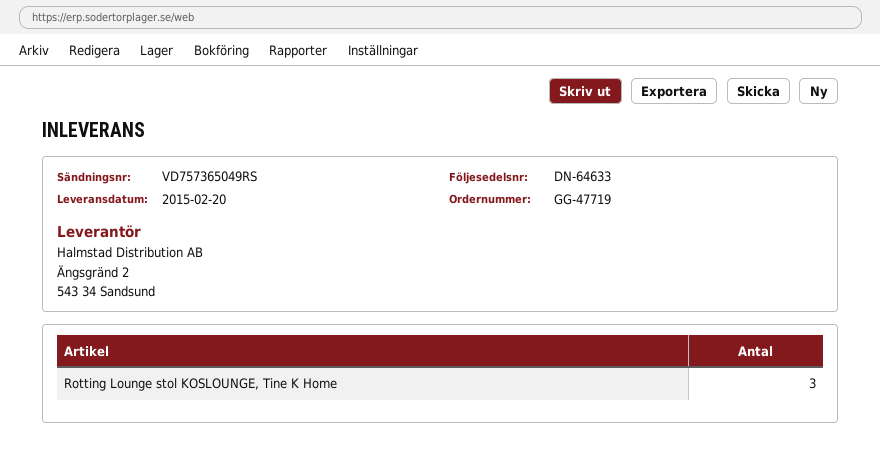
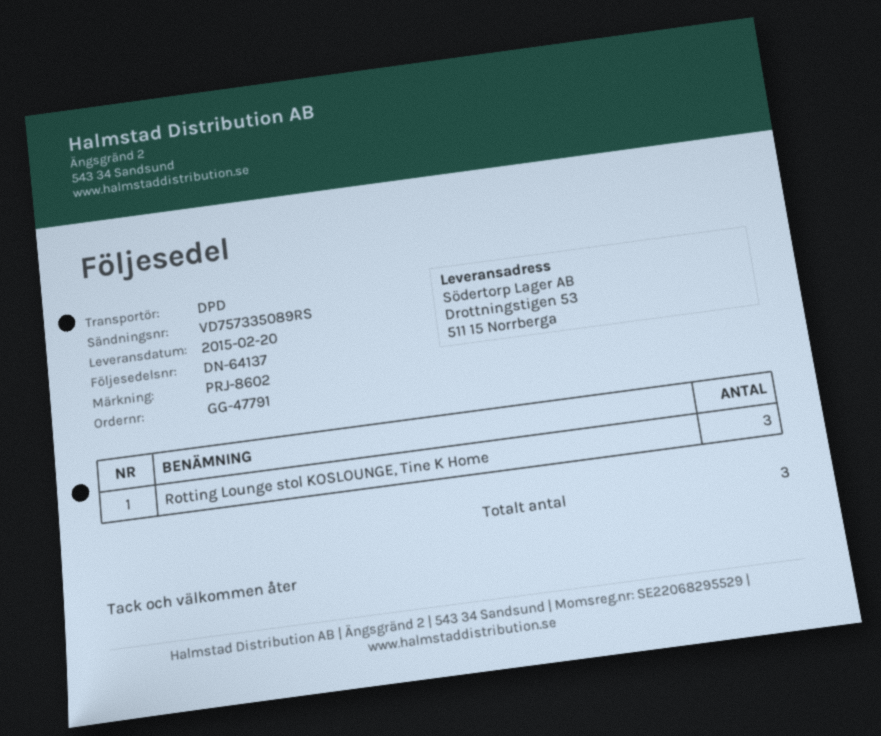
order number: GG-47719 -> GG-47791
delivery note number: DN-64633 -> DN-64137
tracking number: VD757365049RS -> VD757335089RS

